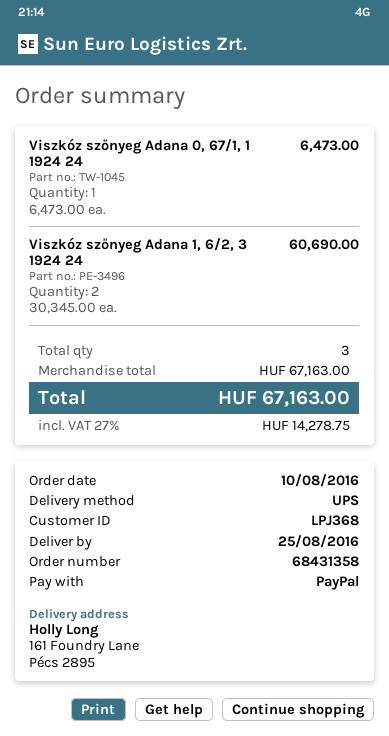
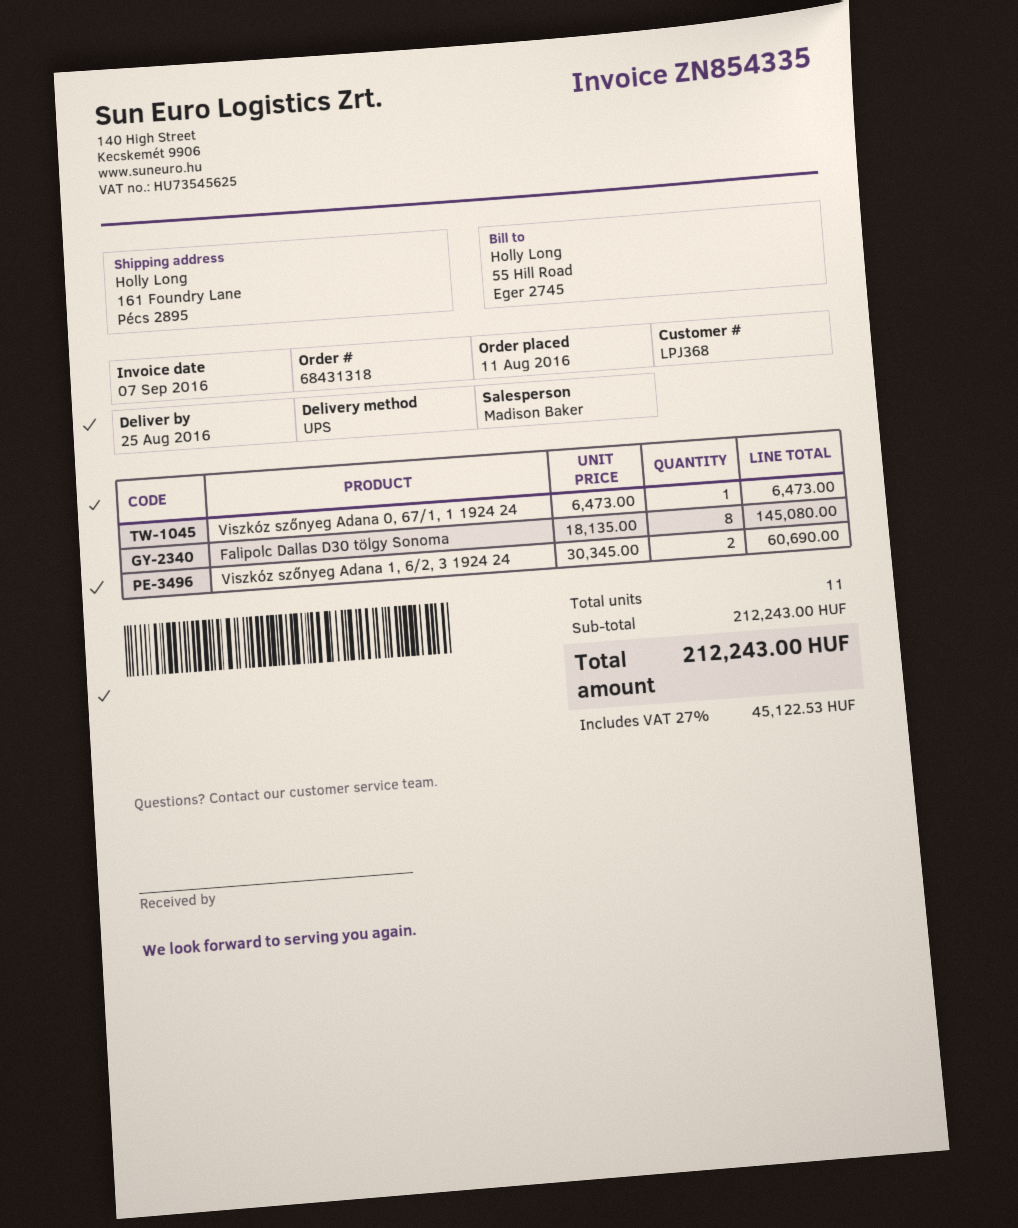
order number: 68431358 -> 68431318
order date: 2016-08-10 -> 2016-08-11
Falipolc Dallas D30 tölgy Sonoma: none -> 8 x 18135.00 = 145080.00
total quantity: 3 -> 11
subtotal: 67163.00 -> 212243.00
tax: 27% = 14278.75 -> 27% = 45122.53
total: 67163.00 -> 212243.00

